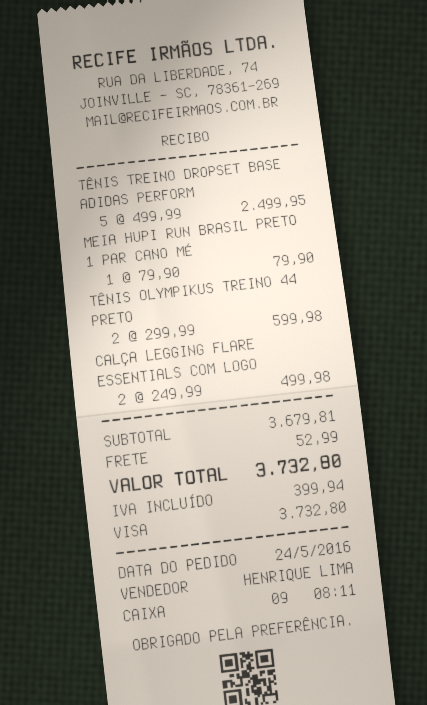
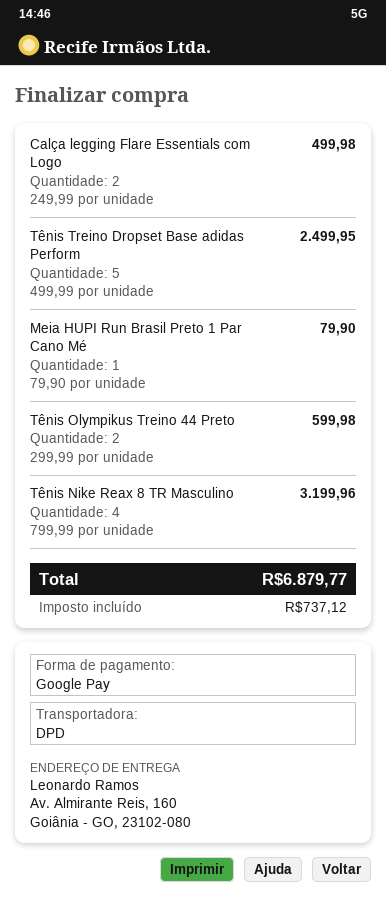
payment method: Visa -> Google Pay
Tênis Nike Reax 8 TR Masculino: none -> 4 x 799.99 = 3199.96
shipping: 52.99 -> none
tax: 399.94 -> 737.12
total: 3732.80 -> 6879.77

